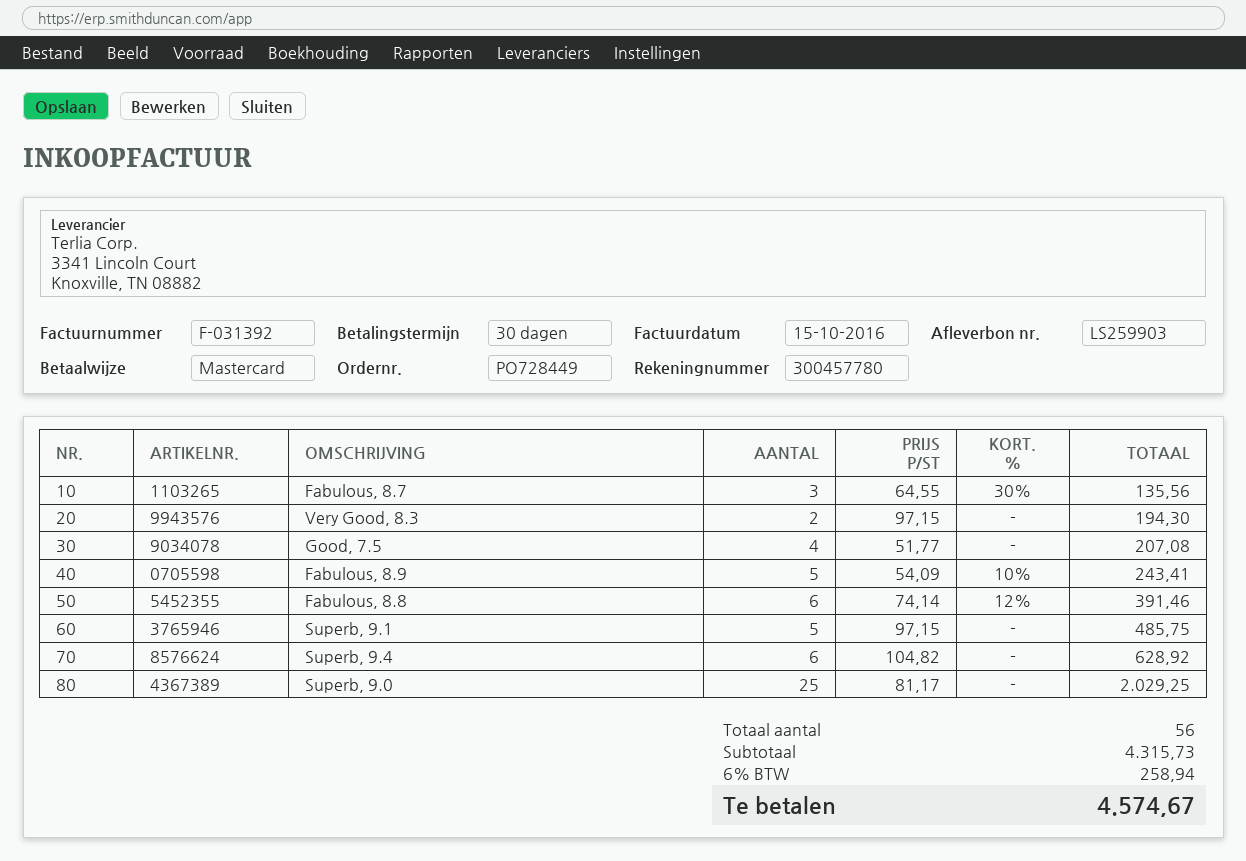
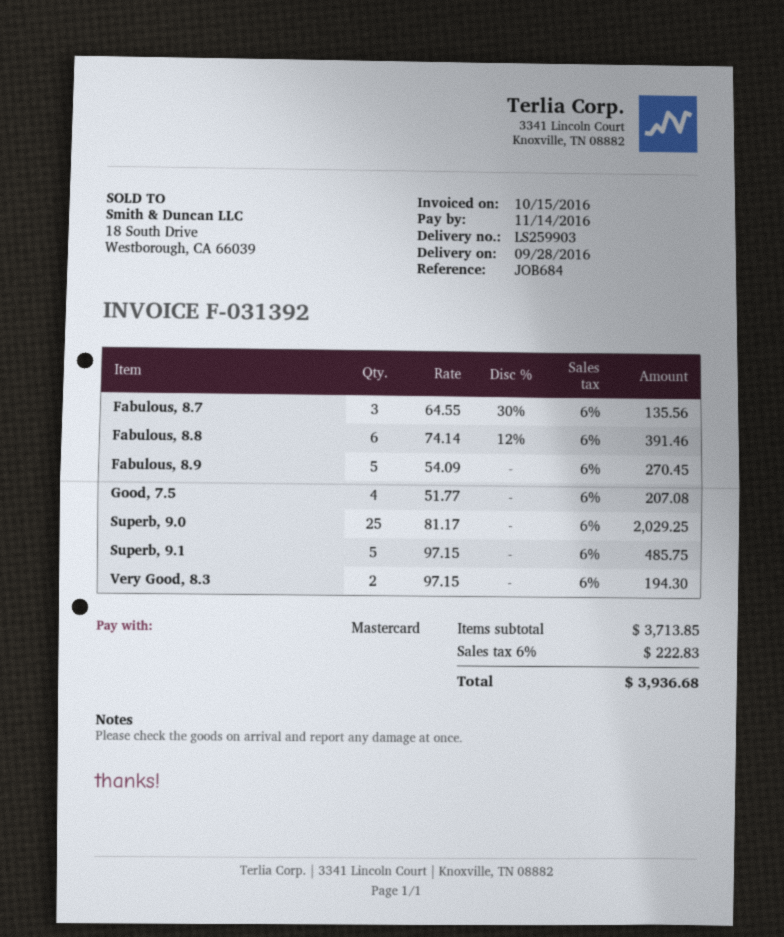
Fabulous, 8.9: 5 x 54.09 - 10% = 243.41 -> 5 x 54.09 = 270.45
Superb, 9.4: 6 x 104.82 = 628.92 -> none
subtotal: 4315.73 -> 3713.85
tax: 6% = 258.94 -> 6% = 222.83
total: 4574.67 -> 3936.68

